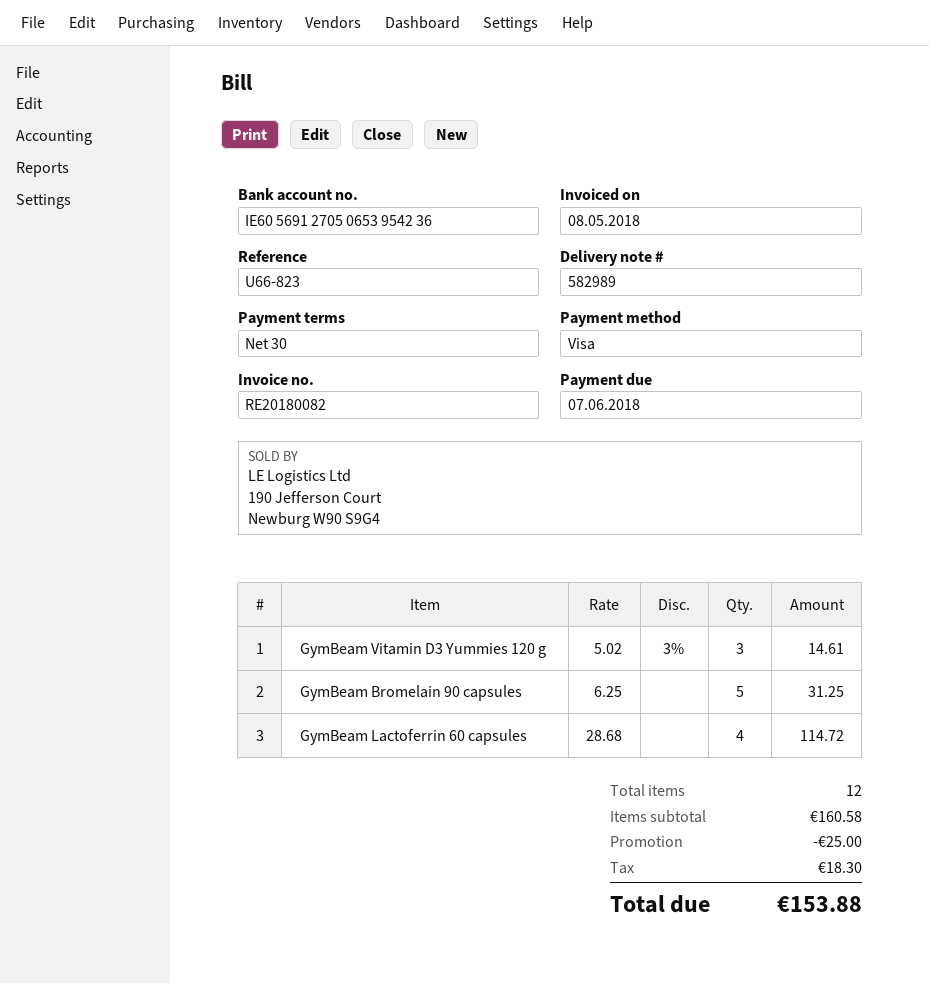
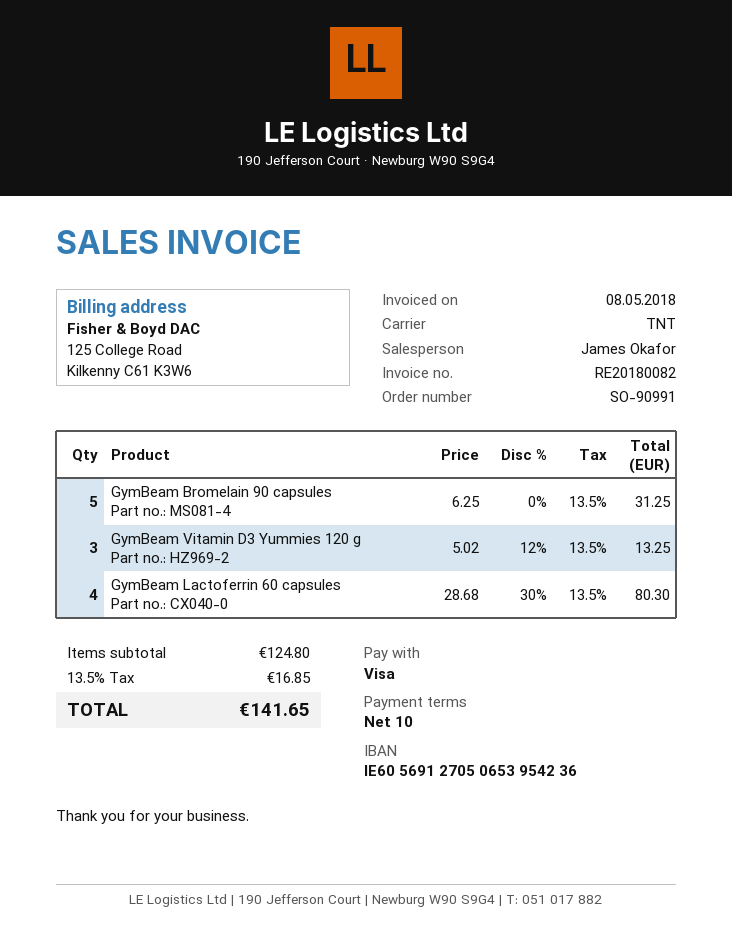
payment terms: 30 days -> 10 days
GymBeam Vitamin D3 Yummies 120 g: 3 x 5.02 - 3% = 14.61 -> 3 x 5.02 - 12% = 13.25
GymBeam Lactoferrin 60 capsules: 4 x 28.68 = 114.72 -> 4 x 28.68 - 30% = 80.30
subtotal: 160.58 -> 124.80
discount: 25.00 -> none
tax: 18.30 -> 16.85
total: 153.88 -> 141.65

